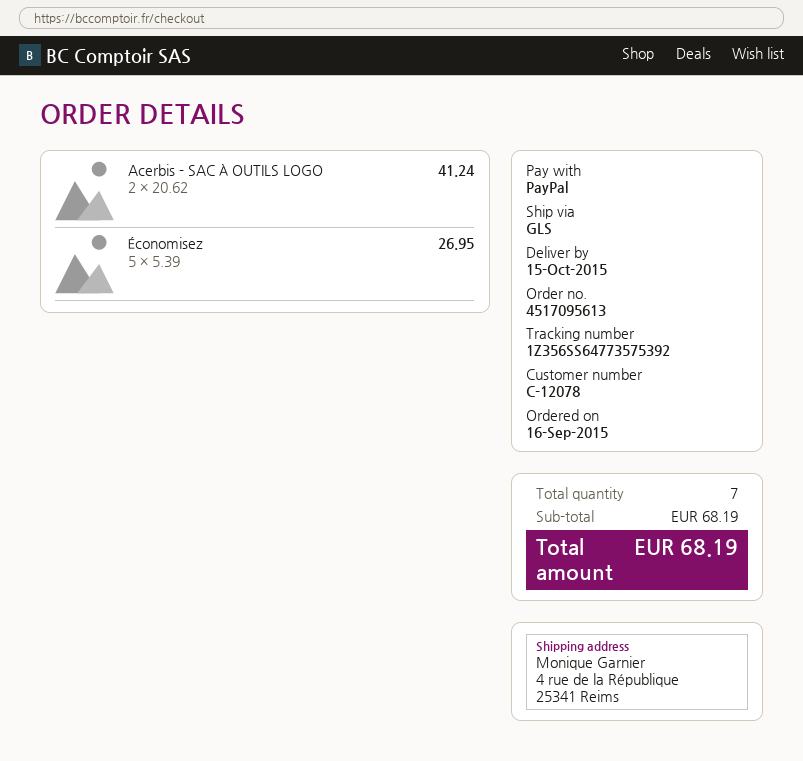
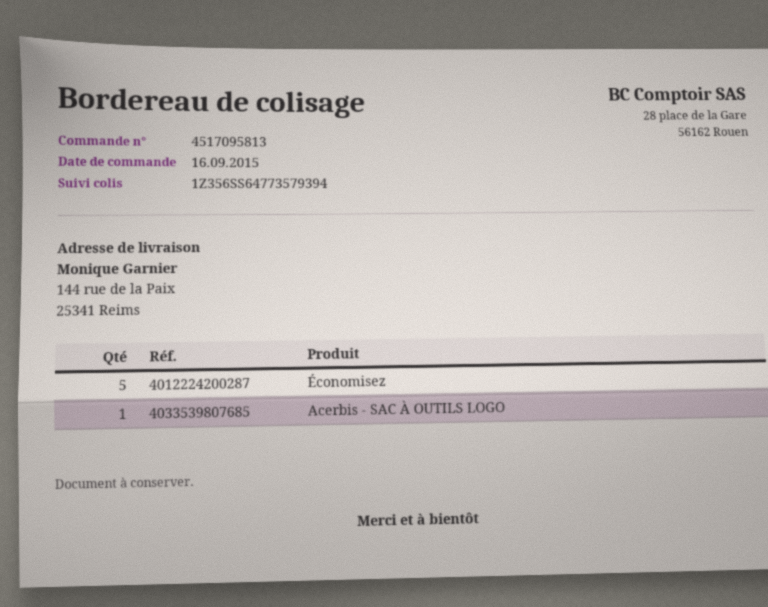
order number: 4517095613 -> 4517095813
tracking number: 1Z356SS64773575392 -> 1Z356SS64773579394
ship to: 4 rue de la République, 25341 Reims -> 144 rue de la Paix, 25341 Reims
Acerbis - SAC À OUTILS LOGO: 2 -> 1

